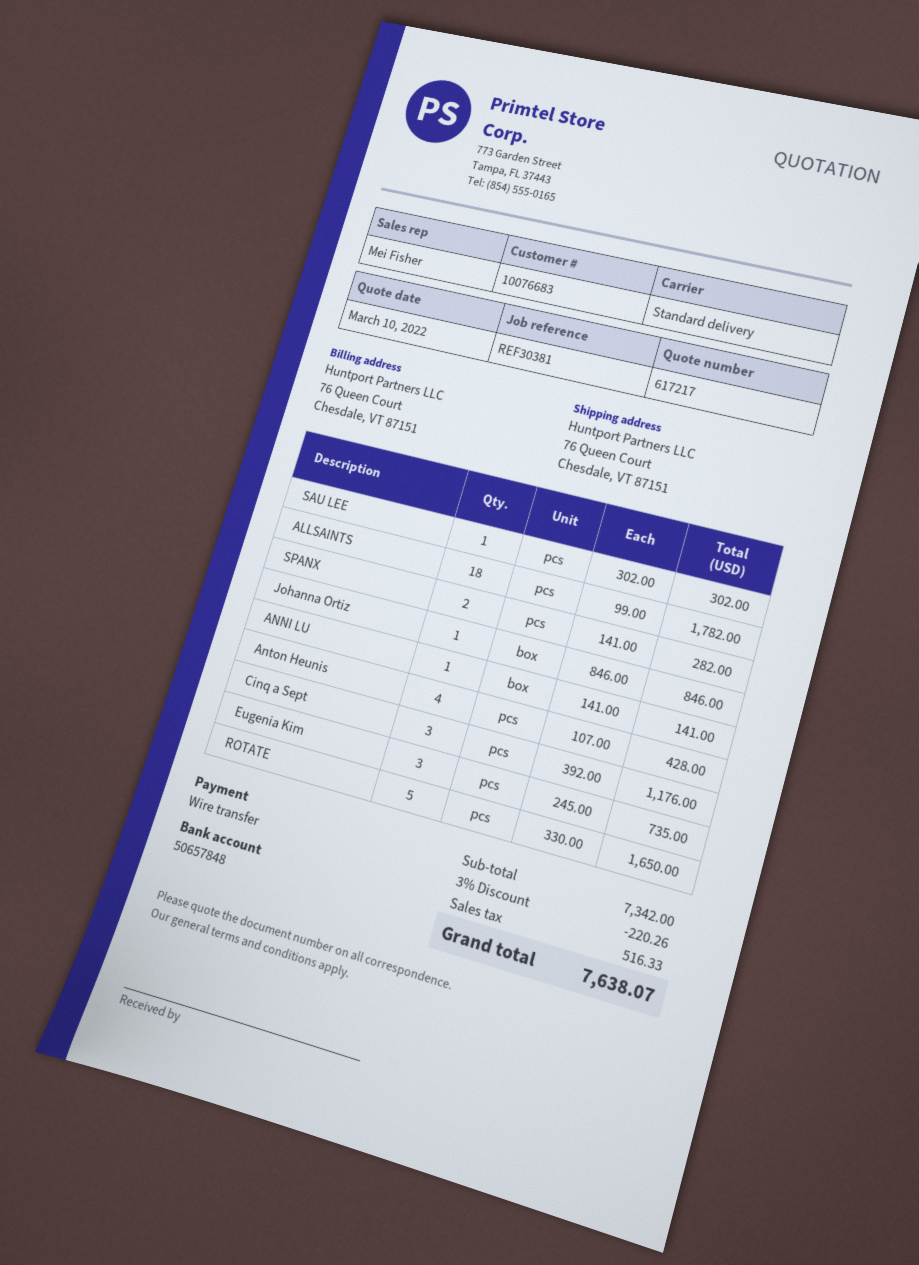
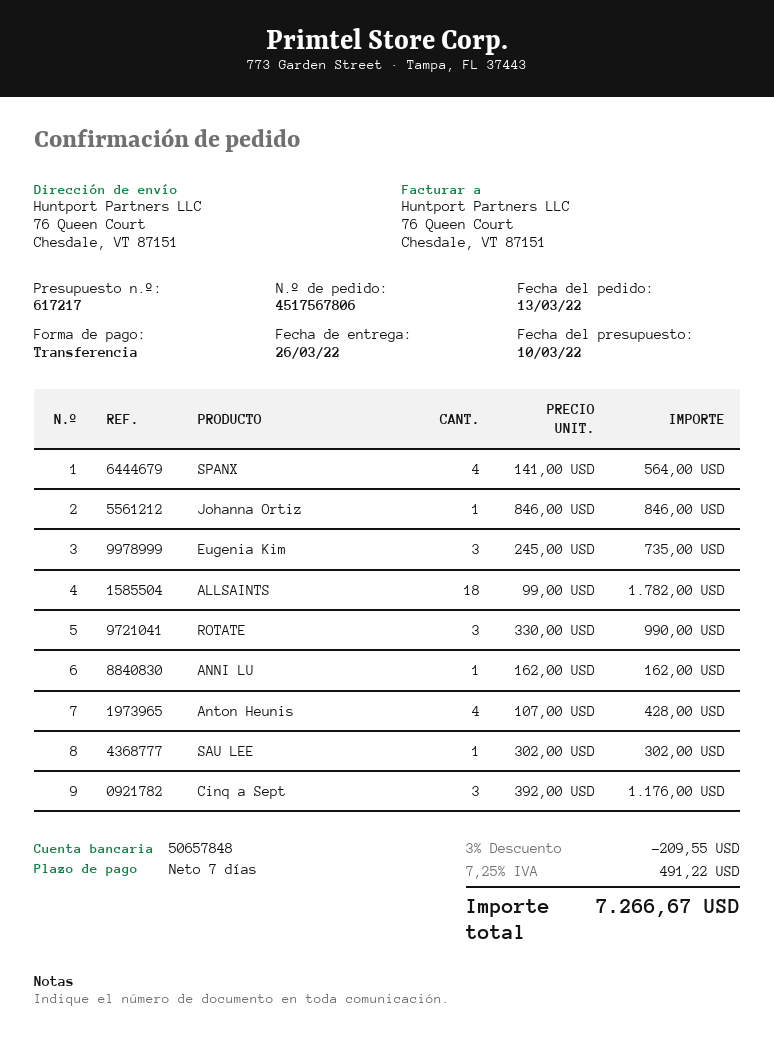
SPANX: 2 x 141.00 = 282.00 -> 4 x 141.00 = 564.00
ANNI LU: 1 x 141.00 = 141.00 -> 1 x 162.00 = 162.00
ROTATE: 5 x 330.00 = 1650.00 -> 3 x 330.00 = 990.00
discount: 3% = 220.26 -> 3% = 209.55
tax: 516.33 -> 491.22
total: 7638.07 -> 7266.67

